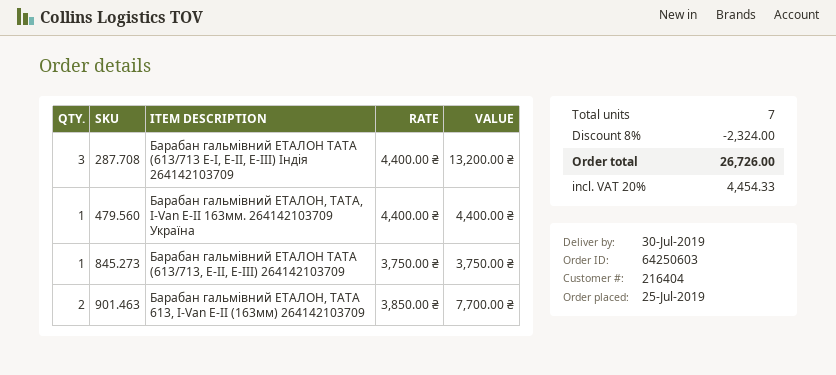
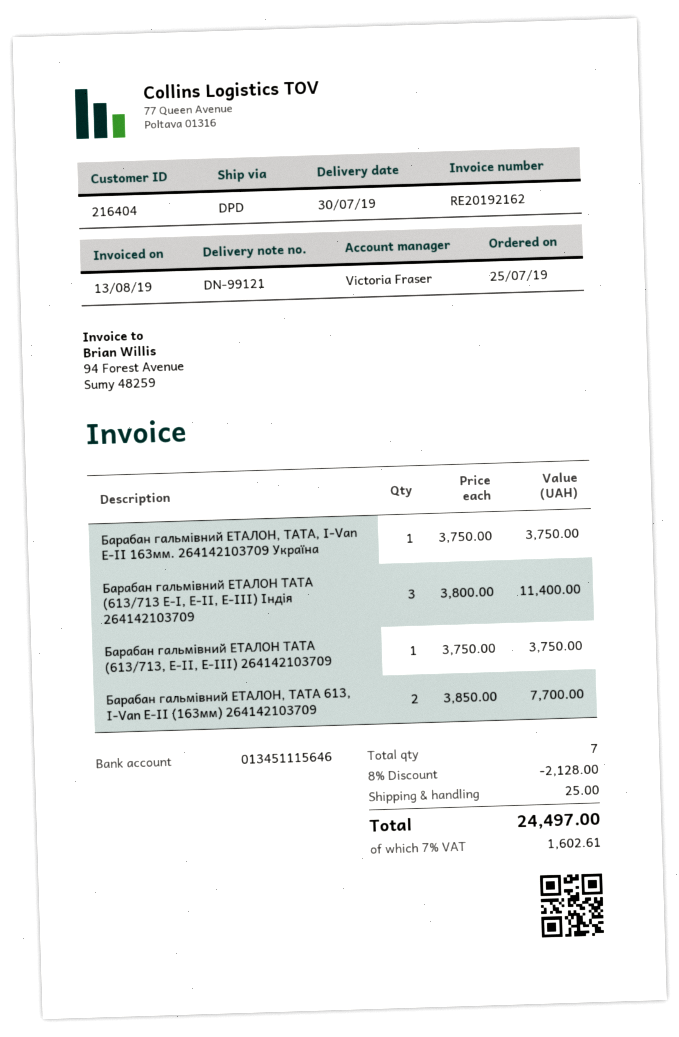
Барабан гальмівний ЕТАЛОН TATA (613/713 E-I, E-II, E-III) Індія 264142103709: 3 x 4400.00 = 13200.00 -> 3 x 3800.00 = 11400.00
Барабан гальмівний ЕТАЛОН, ТАТА, I-Van E-II 163мм. 264142103709 Україна: 1 x 4400.00 = 4400.00 -> 1 x 3750.00 = 3750.00
discount: 8% = 2324.00 -> 8% = 2128.00
shipping: none -> 25.00
tax: 20% = 4454.33 -> 7% = 1602.61
total: 26726.00 -> 24497.00

